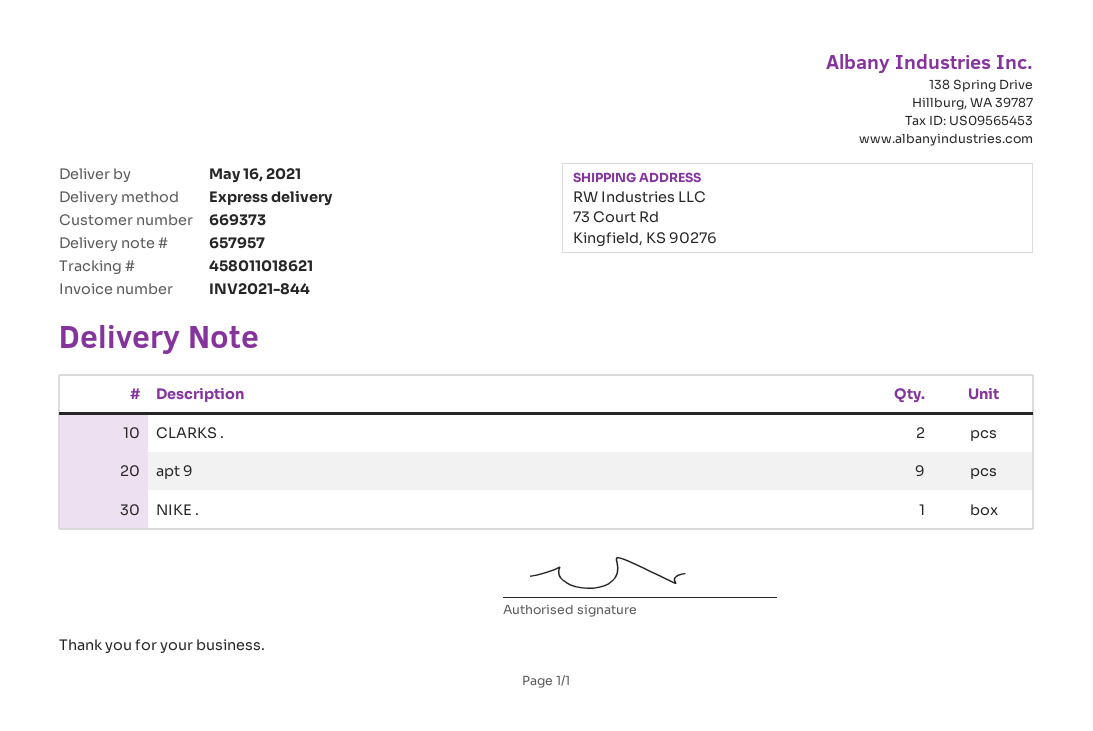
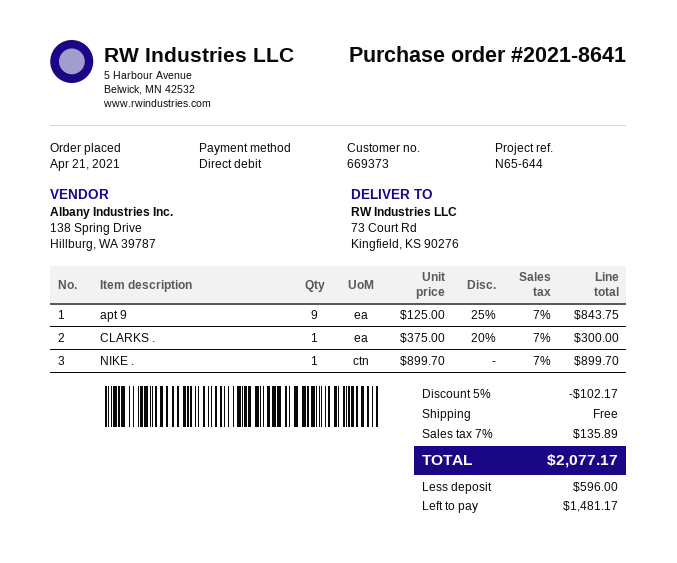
CLARKS .: 2 -> 1

